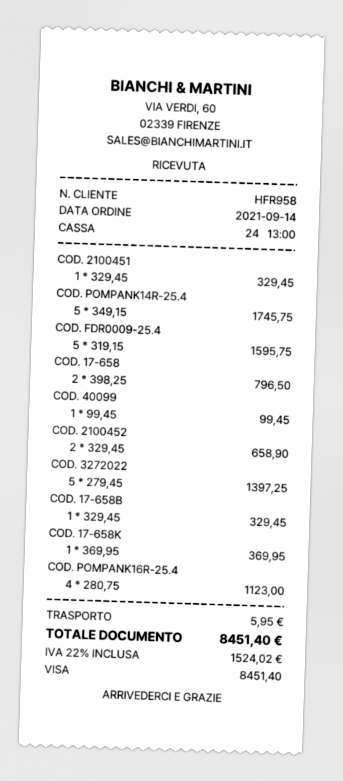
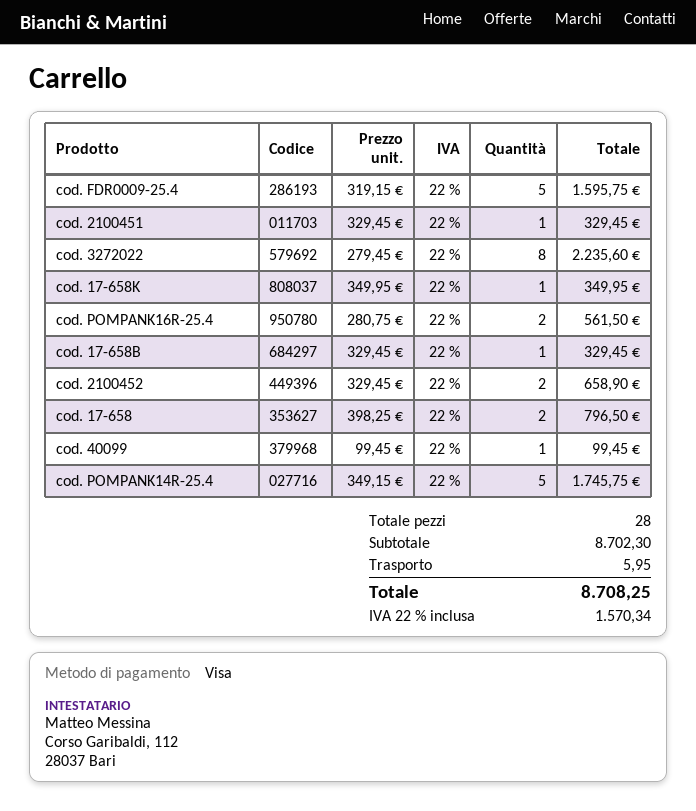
COD. 3272022: 5 x 279.45 = 1397.25 -> 8 x 279.45 = 2235.60
COD. 17-658K: 1 x 369.95 = 369.95 -> 1 x 349.95 = 349.95
COD. POMPANK16R-25.4: 4 x 280.75 = 1123.00 -> 2 x 280.75 = 561.50
tax: 22% = 1524.02 -> 22% = 1570.34
total: 8451.40 -> 8708.25

